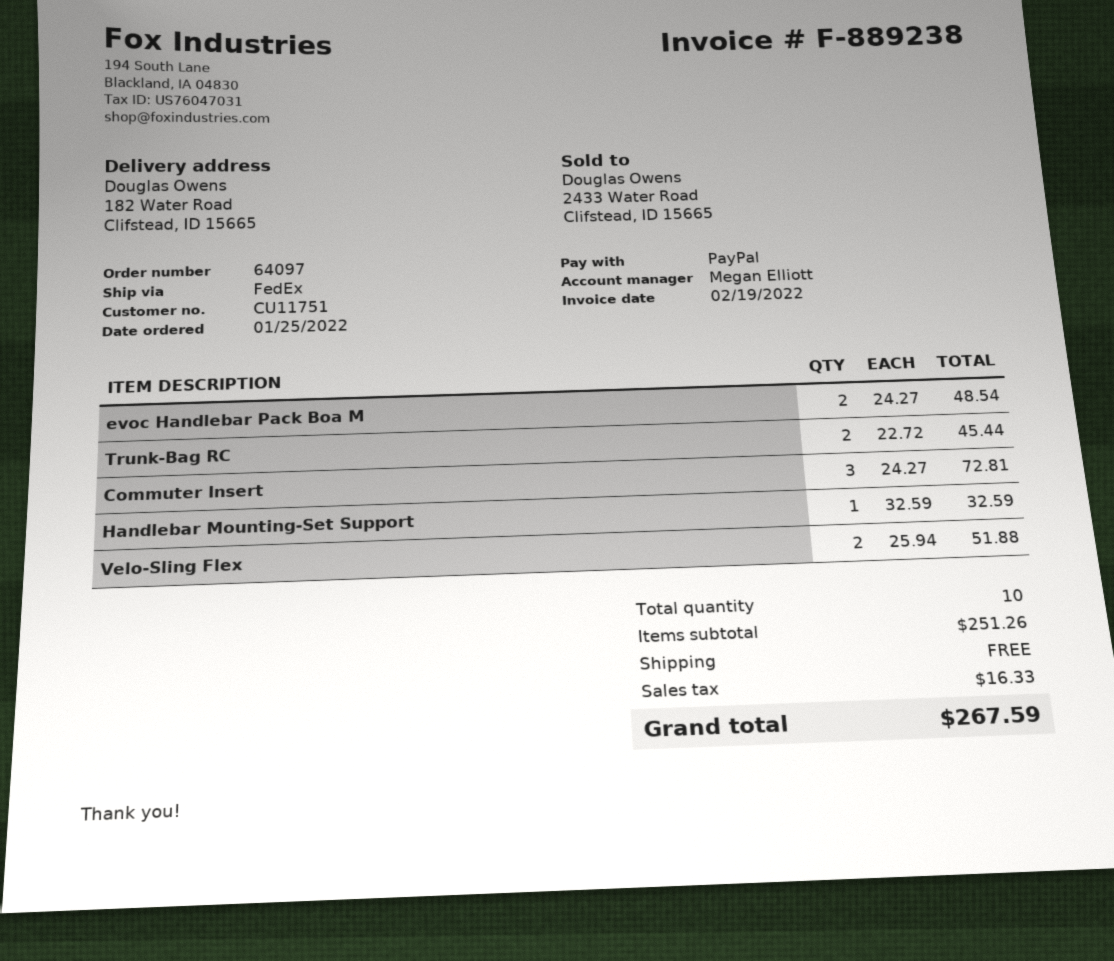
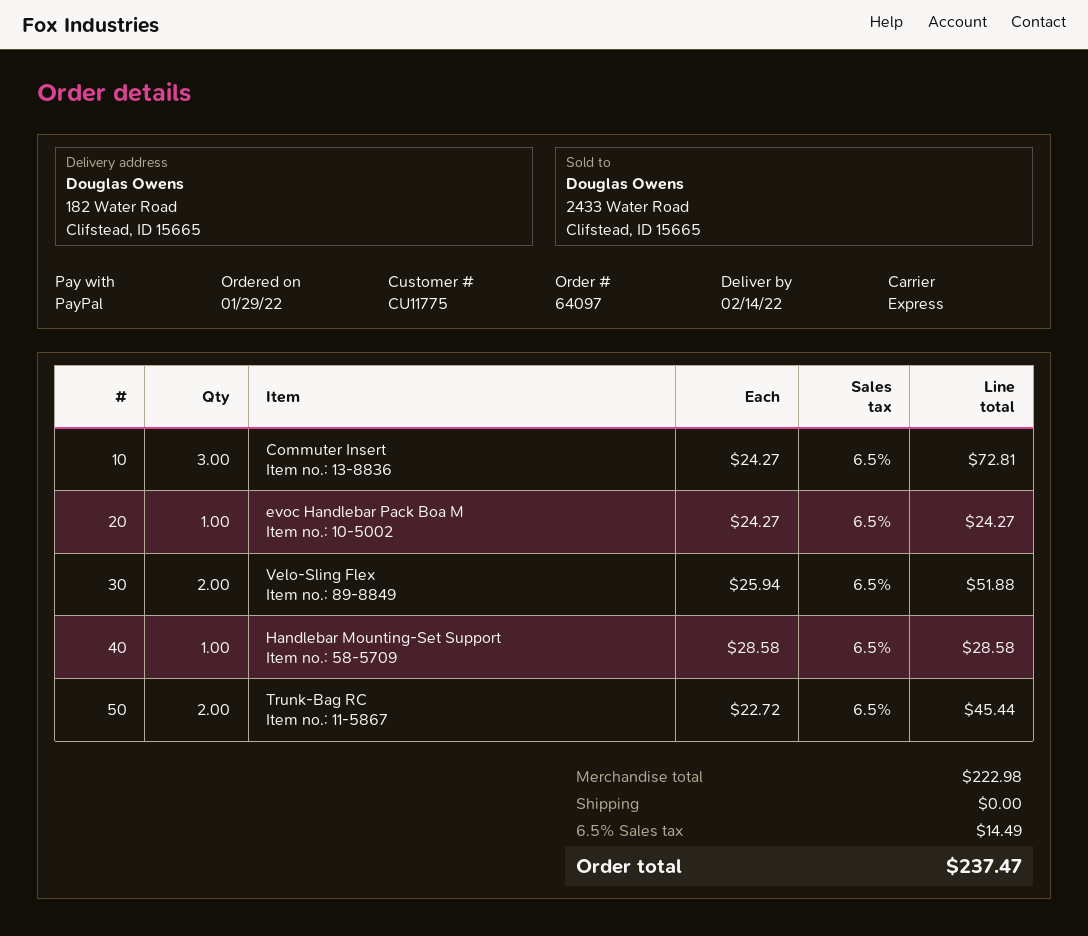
order date: 2022-01-25 -> 2022-01-29
customer number: CU11751 -> CU11775
shipping method: FedEx -> express
evoc Handlebar Pack Boa M: 2 x 24.27 = 48.54 -> 1 x 24.27 = 24.27
Handlebar Mounting-Set Support: 1 x 32.59 = 32.59 -> 1 x 28.58 = 28.58
subtotal: 251.26 -> 222.98
tax: 16.33 -> 14.49
total: 267.59 -> 237.47

